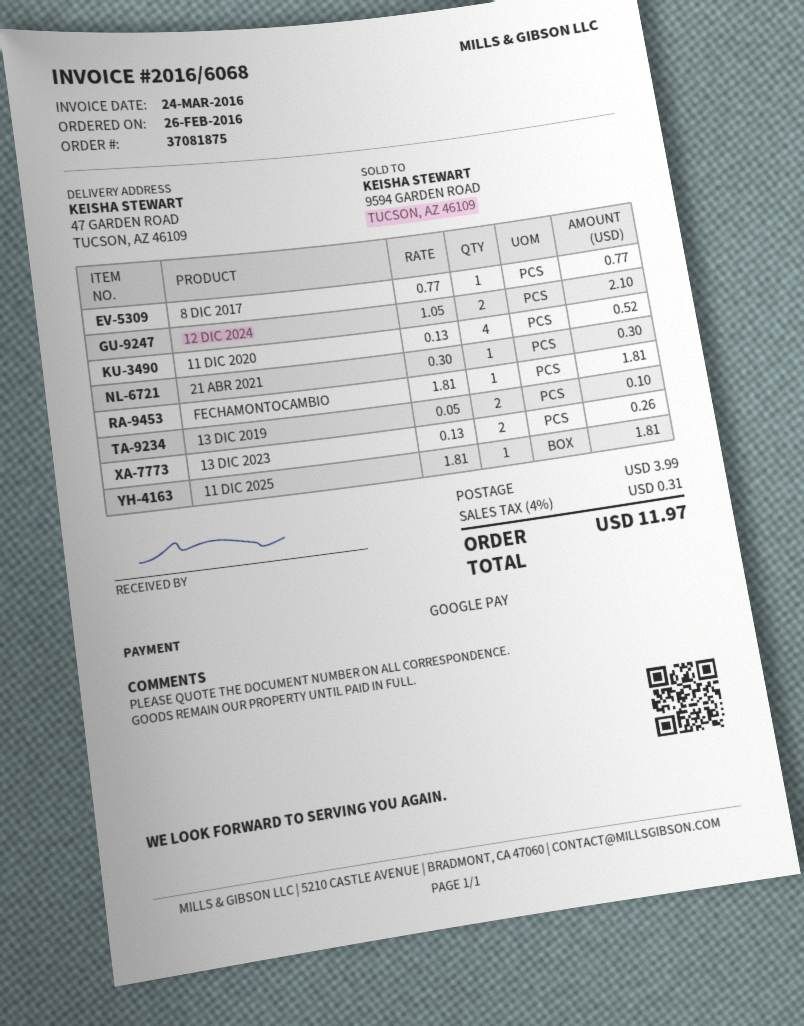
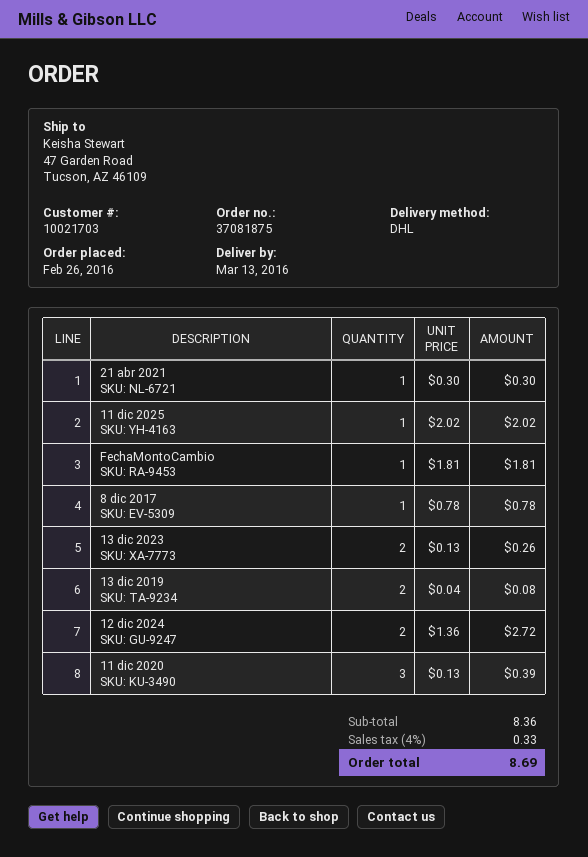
8 DIC 2017: 1 x 0.77 = 0.77 -> 1 x 0.78 = 0.78
12 DIC 2024: 2 x 1.05 = 2.10 -> 2 x 1.36 = 2.72
11 DIC 2020: 4 x 0.13 = 0.52 -> 3 x 0.13 = 0.39
13 DIC 2019: 2 x 0.05 = 0.10 -> 2 x 0.04 = 0.08
11 DIC 2025: 1 x 1.81 = 1.81 -> 1 x 2.02 = 2.02
shipping: 3.99 -> none
tax: 4% = 0.31 -> 4% = 0.33
total: 11.97 -> 8.69

